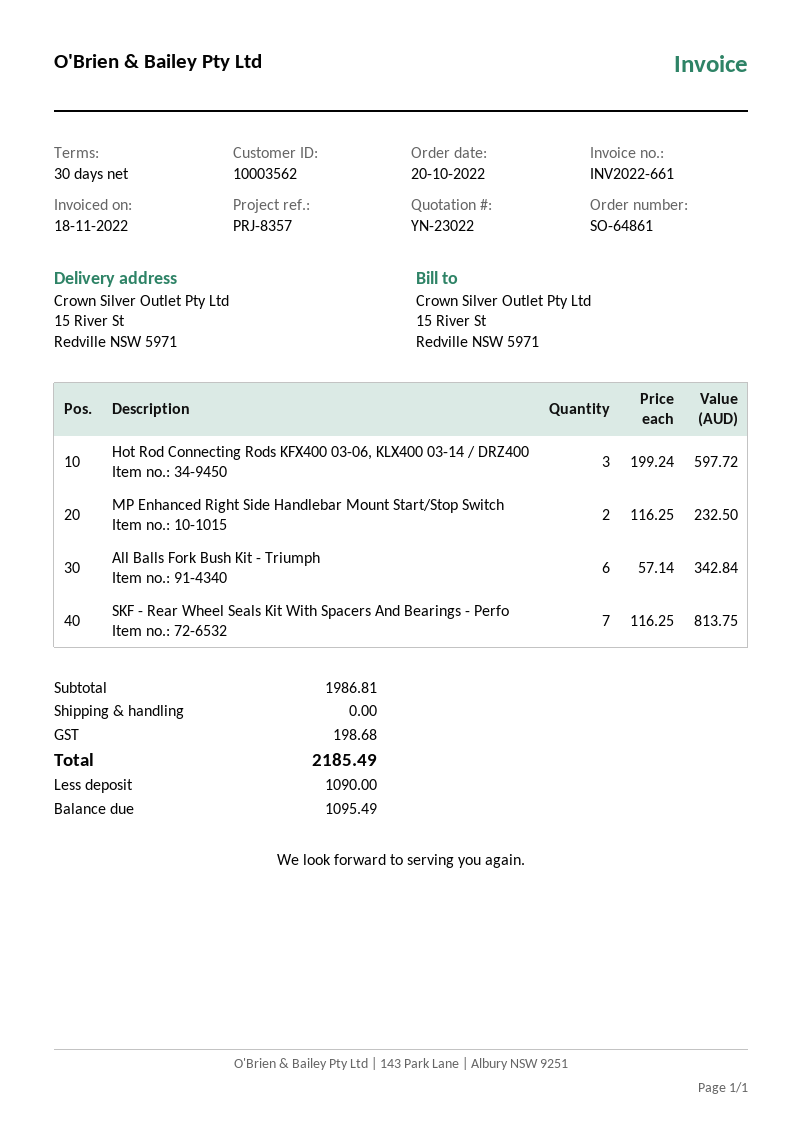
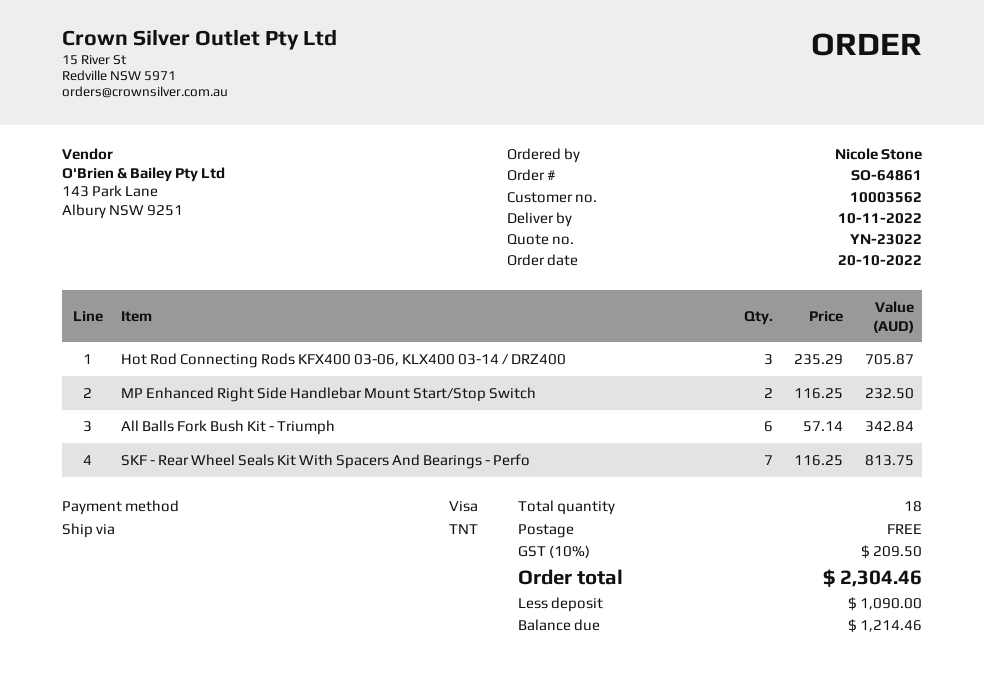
Hot Rod Connecting Rods KFX400 03-06, KLX400 03-14 / DRZ400: 3 x 199.24 = 597.72 -> 3 x 235.29 = 705.87
tax: 198.68 -> 209.50
total: 2185.49 -> 2304.46
balance: 1095.49 -> 1214.46

